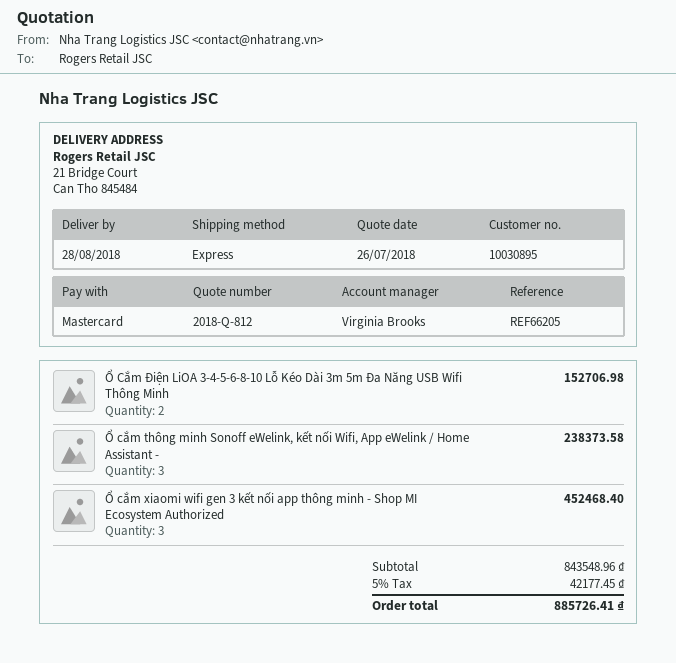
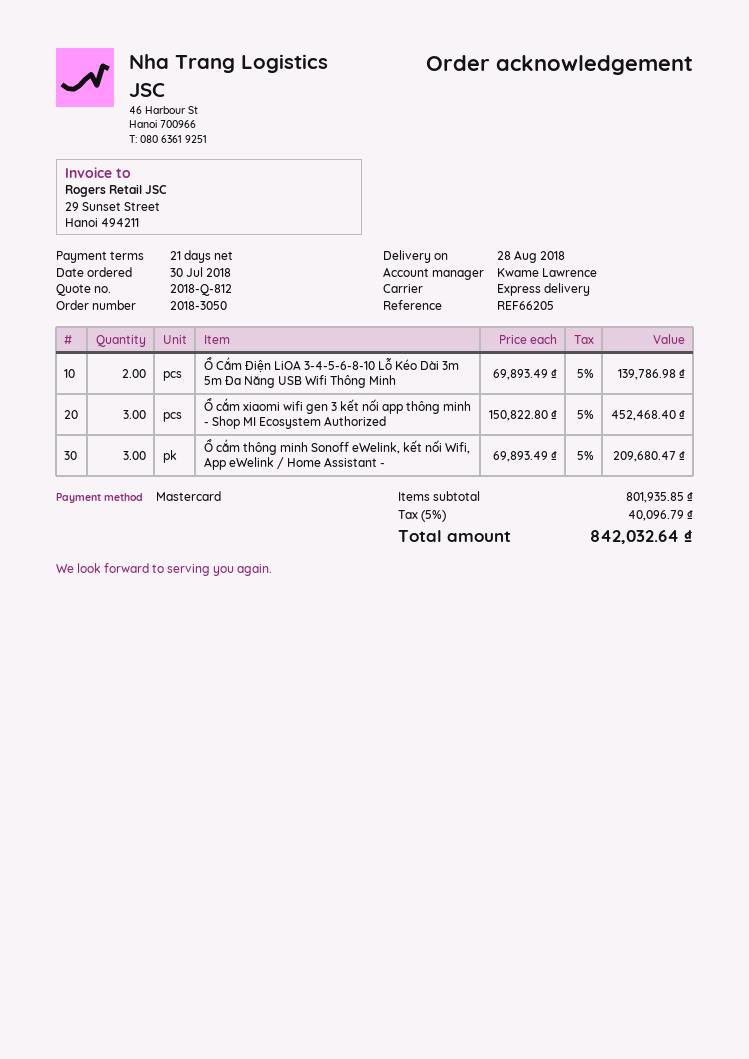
sales rep: Virginia Brooks -> Kwame Lawrence
Ổ Cắm Điện LiOA 3-4-5-6-8-10 Lỗ Kéo Dài 3m 5m Đa Năng USB Wifi Thông Minh: 2 for 152706.98 -> 2 for 139786.98
Ổ cắm thông minh Sonoff eWelink, kết nối Wifi, App eWelink / Home Assistant -: 3 for 238373.58 -> 3 for 209680.47
subtotal: 843548.96 -> 801935.85
tax: 5% = 42177.45 -> 5% = 40096.79
total: 885726.41 -> 842032.64

